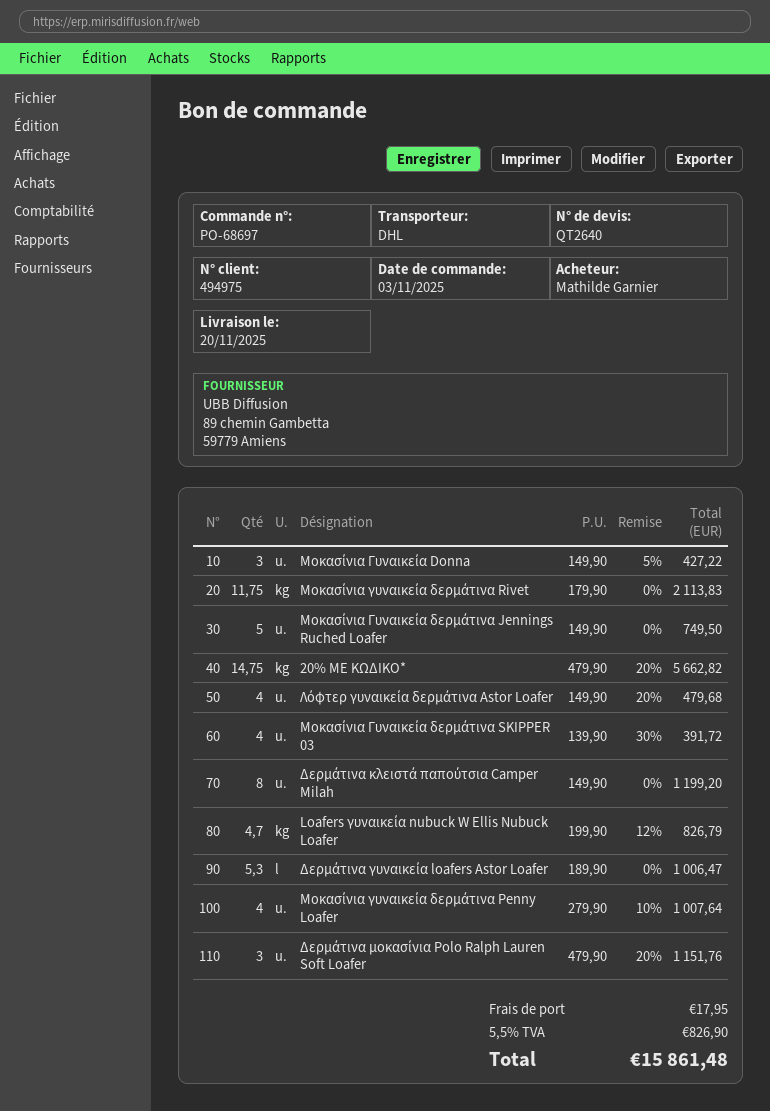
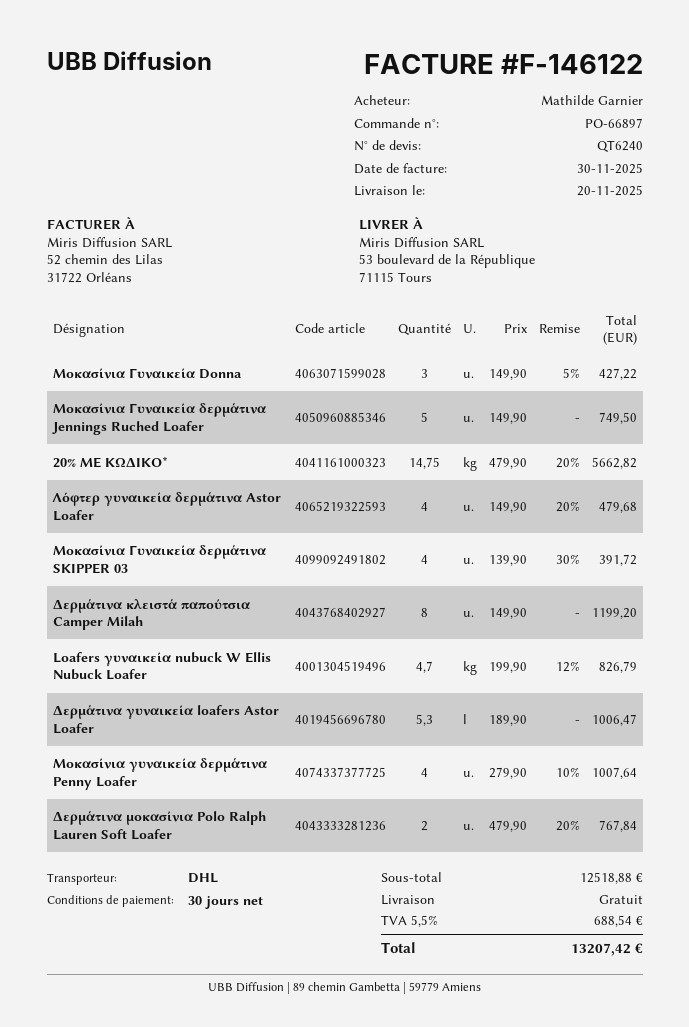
quote number: QT2640 -> QT6240
order number: PO-68697 -> PO-66897
Μοκασίνια γυναικεία δερμάτινα Rivet: 11.75 x 179.90 = 2113.83 -> none
Δερμάτινα μοκασίνια Polo Ralph Lauren Soft Loafer: 3 x 479.90 - 20% = 1151.76 -> 2 x 479.90 - 20% = 767.84
shipping: 17.95 -> 0.00
tax: 5.5% = 826.90 -> 5.5% = 688.54
total: 15861.48 -> 13207.42

